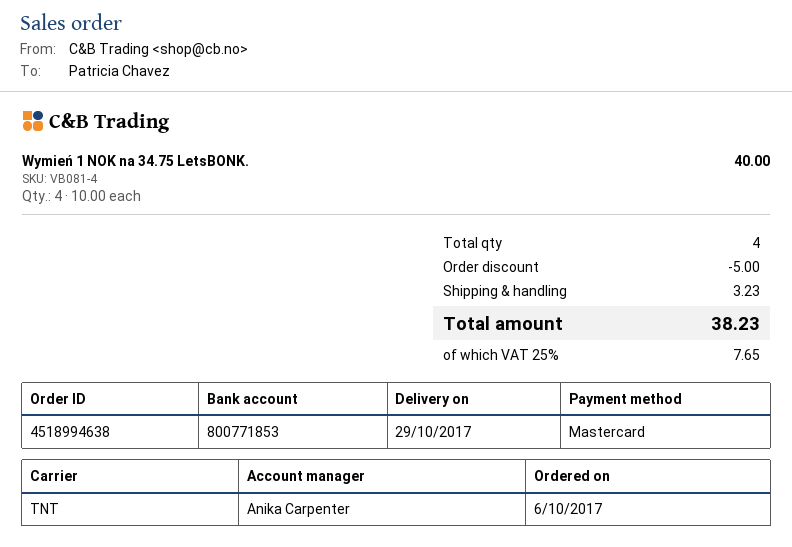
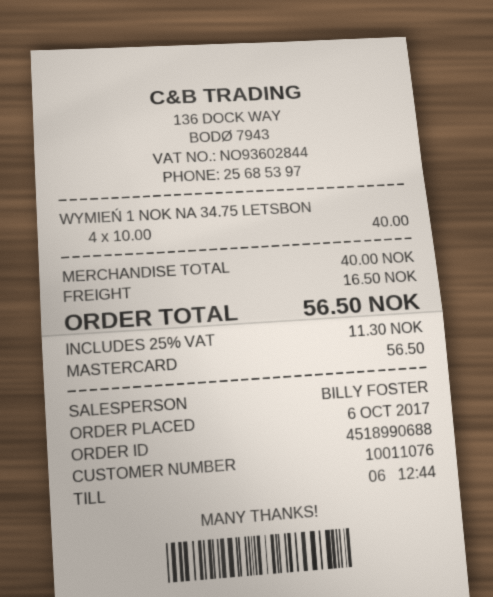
order number: 4518994638 -> 4518990688
sales rep: Anika Carpenter -> BILLY FOSTER
discount: 5.00 -> none
shipping: 3.23 -> 16.50
tax: 25% = 7.65 -> 25% = 11.30
total: 38.23 -> 56.50

